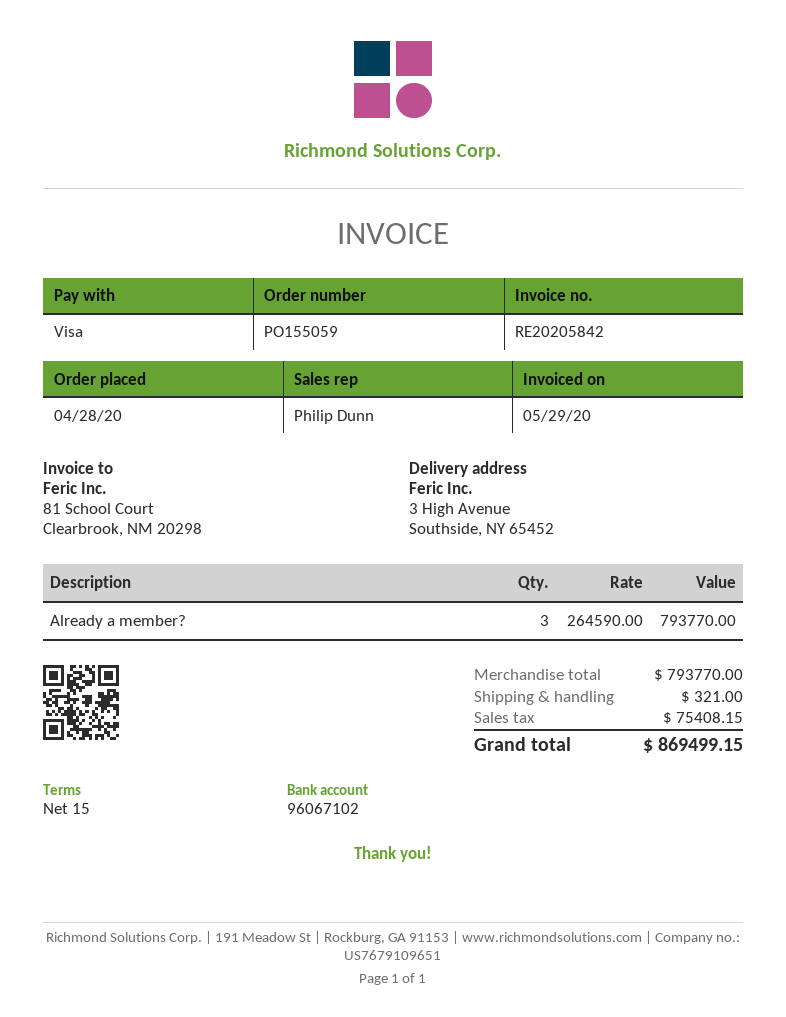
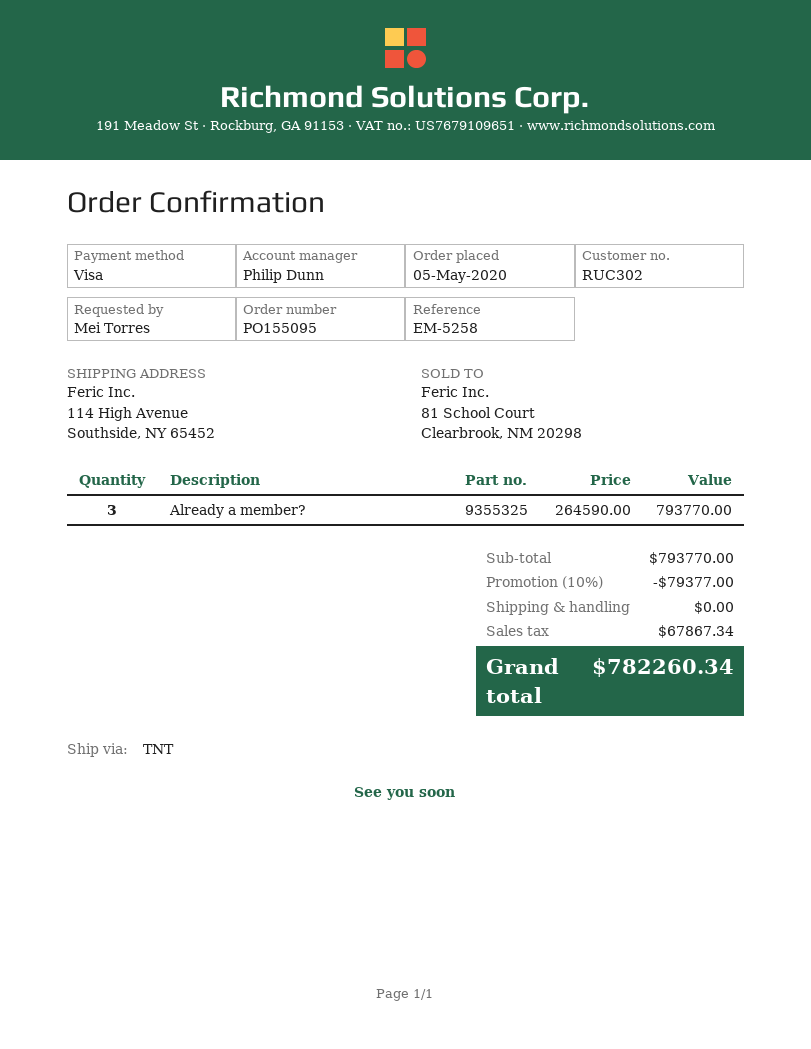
order number: PO155059 -> PO155095
order date: 2020-04-28 -> 2020-05-05
ship to: 3 High Avenue, Southside, NY 65452 -> 114 High Avenue, Southside, NY 65452
discount: none -> 10% = 79377.00
shipping: 321.00 -> 0.00
tax: 75408.15 -> 67867.34
total: 869499.15 -> 782260.34

